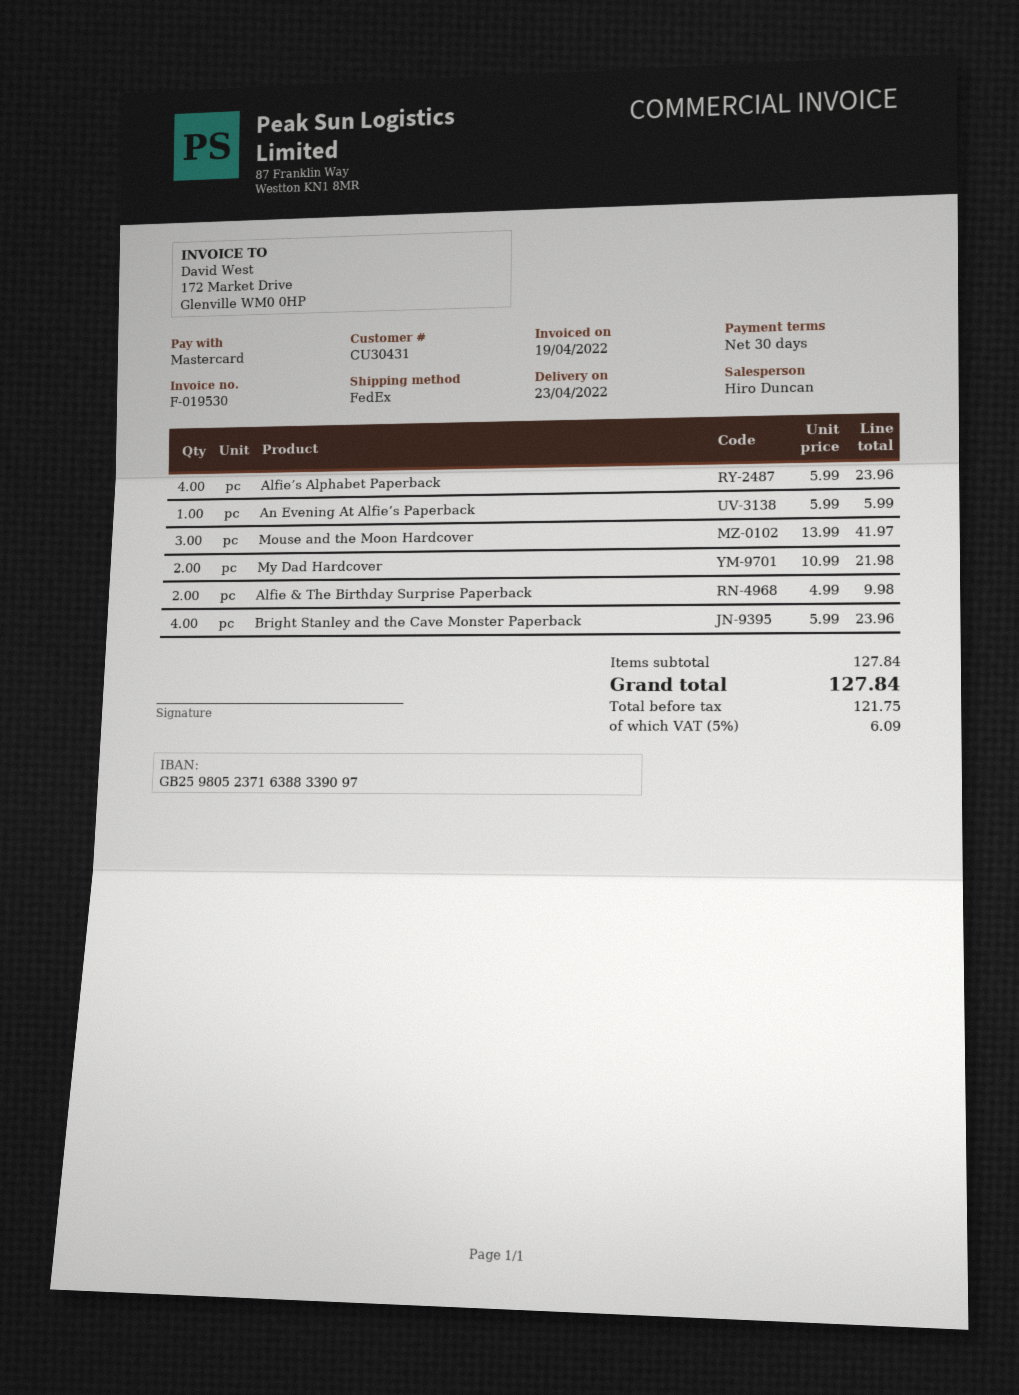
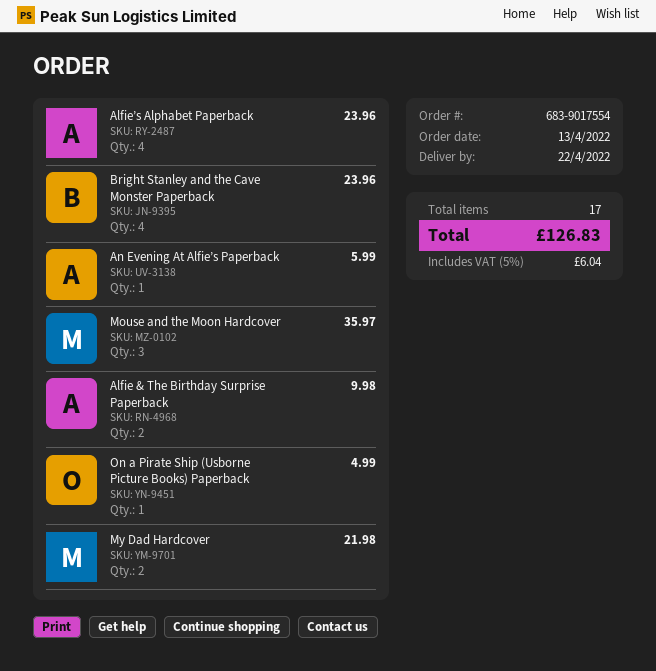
delivery date: 2022-04-23 -> 2022-04-22
Mouse and the Moon Hardcover: 3 for 41.97 -> 3 for 35.97
On a Pirate Ship (Usborne Picture Books) Paperback: none -> 1 for 4.99
tax: 5% = 6.09 -> 5% = 6.04
total: 127.84 -> 126.83

